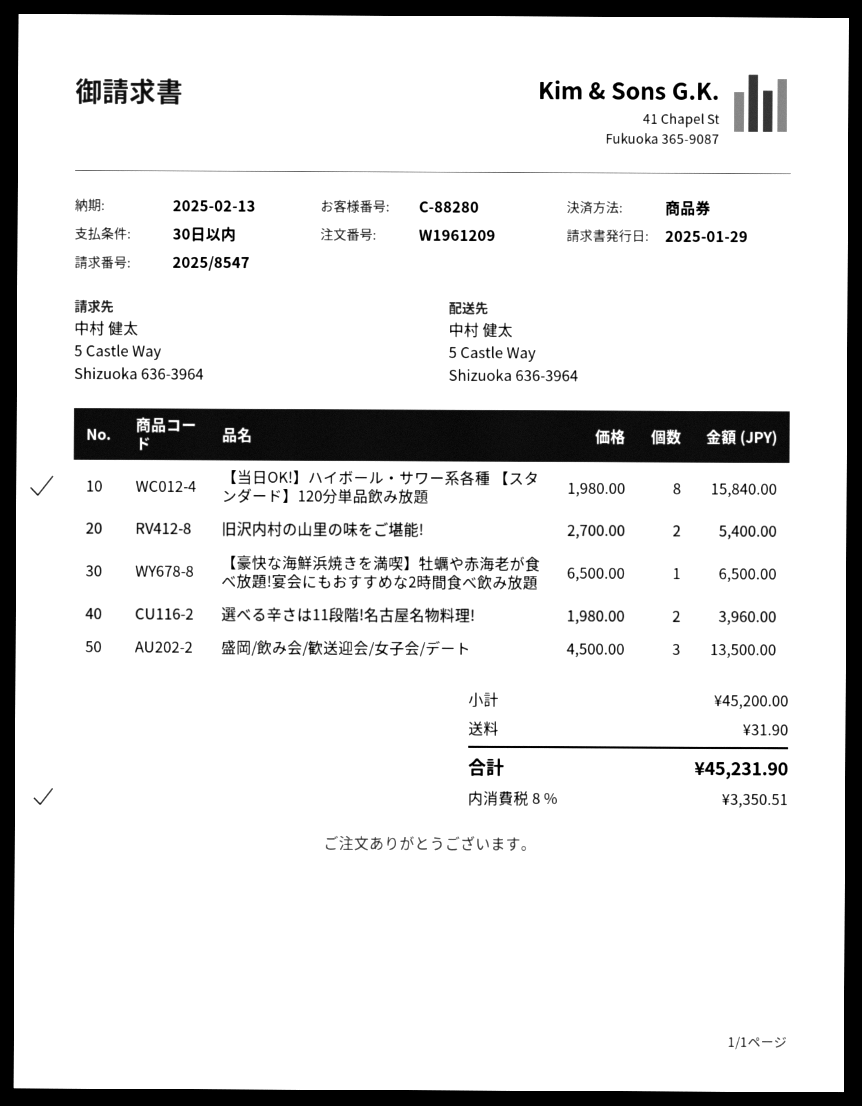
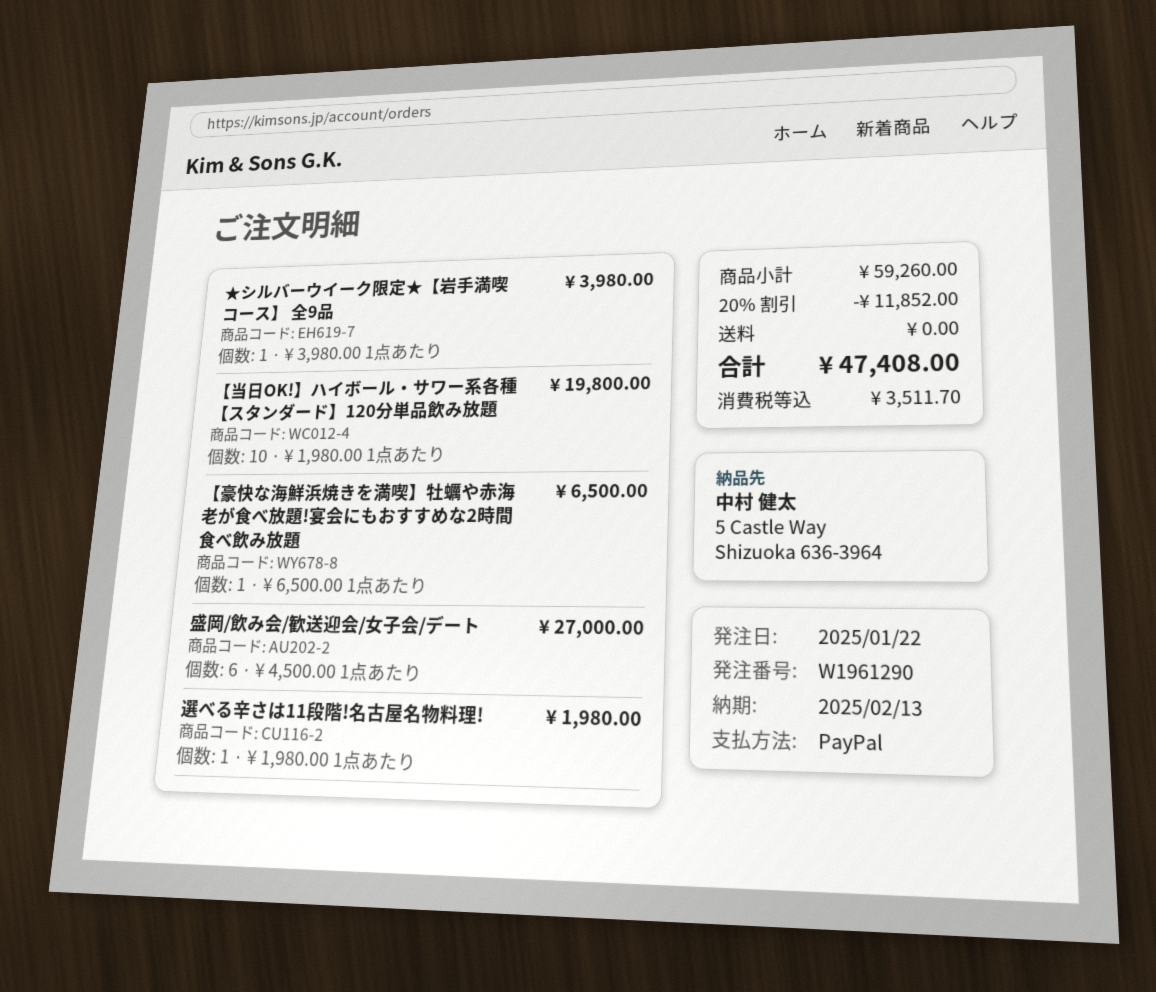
order number: W1961209 -> W1961290
payment method: gift card -> PayPal
【当日OK!】ハイボール・サワー系各種 【スタンダード】120分単品飲み放題: 8 x 1980.00 = 15840.00 -> 10 x 1980.00 = 19800.00
旧沢内村の山里の味をご堪能!: 2 x 2700.00 = 5400.00 -> none
選べる辛さは11段階!名古屋名物料理!: 2 x 1980.00 = 3960.00 -> 1 x 1980.00 = 1980.00
盛岡/飲み会/歓送迎会/女子会/デート: 3 x 4500.00 = 13500.00 -> 6 x 4500.00 = 27000.00
★シルバーウイーク限定★【岩手満喫コース】 全9品: none -> 1 x 3980.00 = 3980.00
subtotal: 45200.00 -> 59260.00
discount: none -> 20% = 11852.00
shipping: 31.90 -> 0.00
tax: 3350.51 -> 3511.70
total: 45231.90 -> 47408.00

